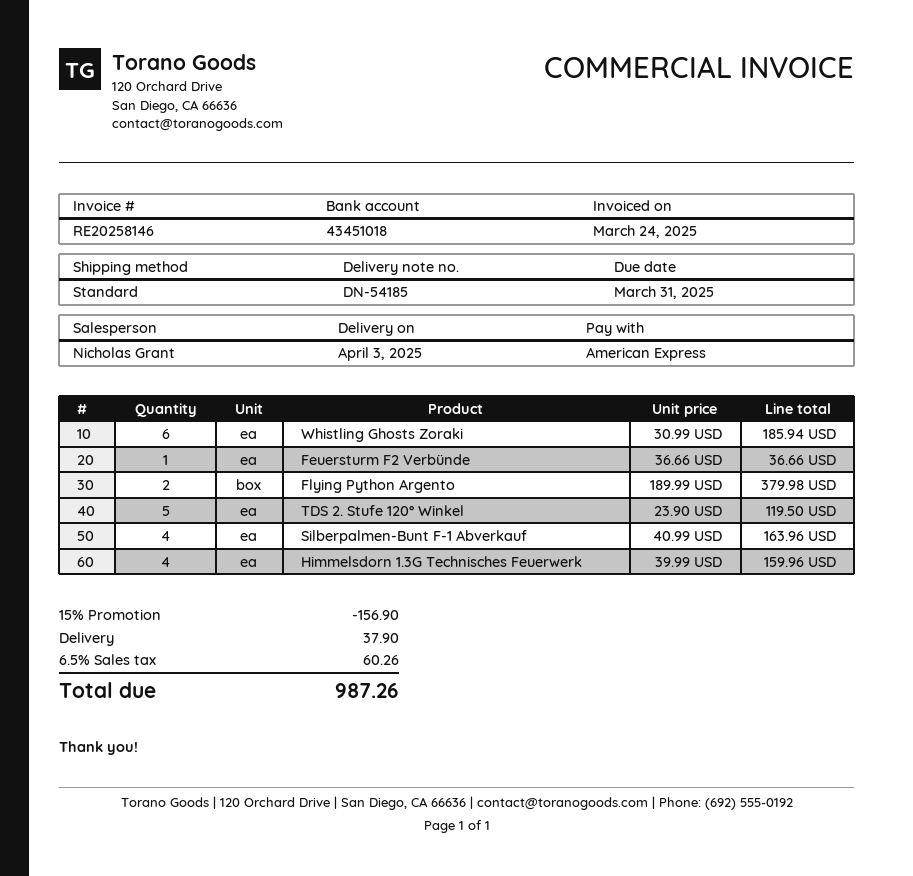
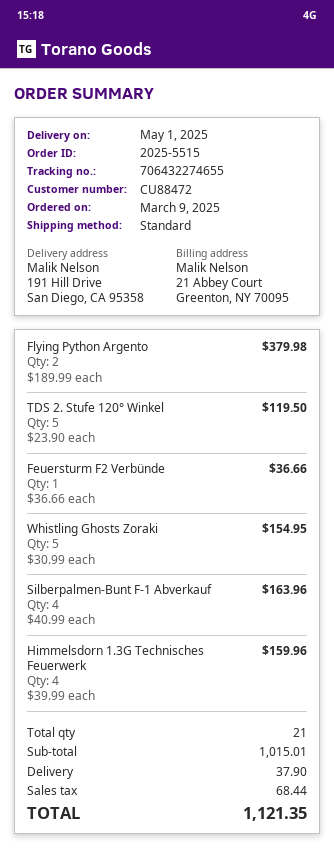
delivery date: 2025-04-03 -> 2025-05-01
Whistling Ghosts Zoraki: 6 x 30.99 = 185.94 -> 5 x 30.99 = 154.95
discount: 15% = 156.90 -> none
tax: 60.26 -> 68.44
total: 987.26 -> 1121.35

